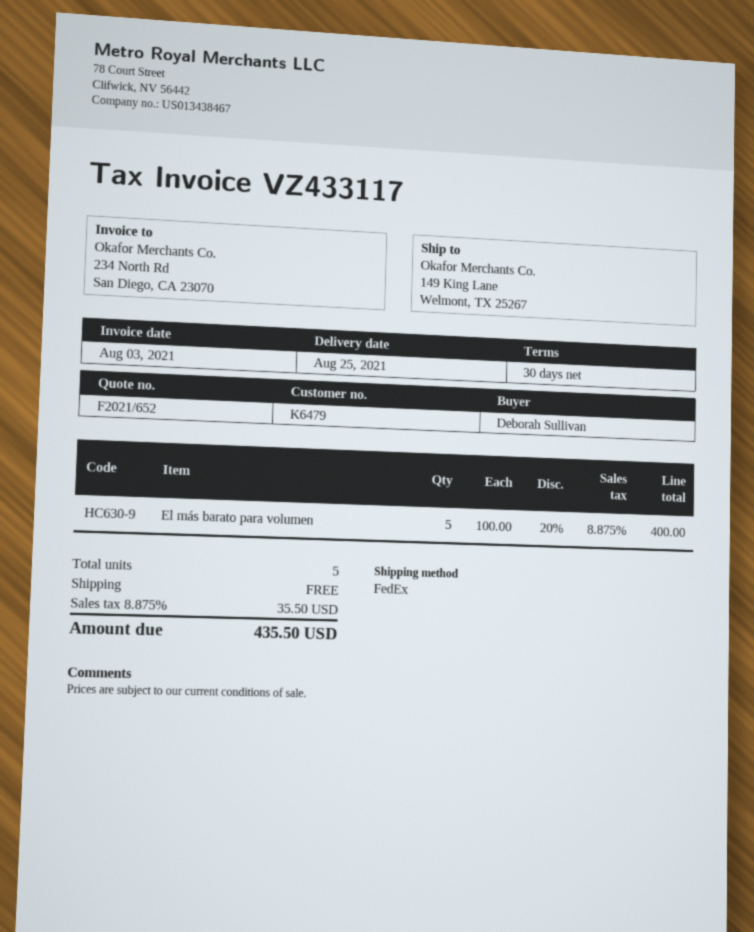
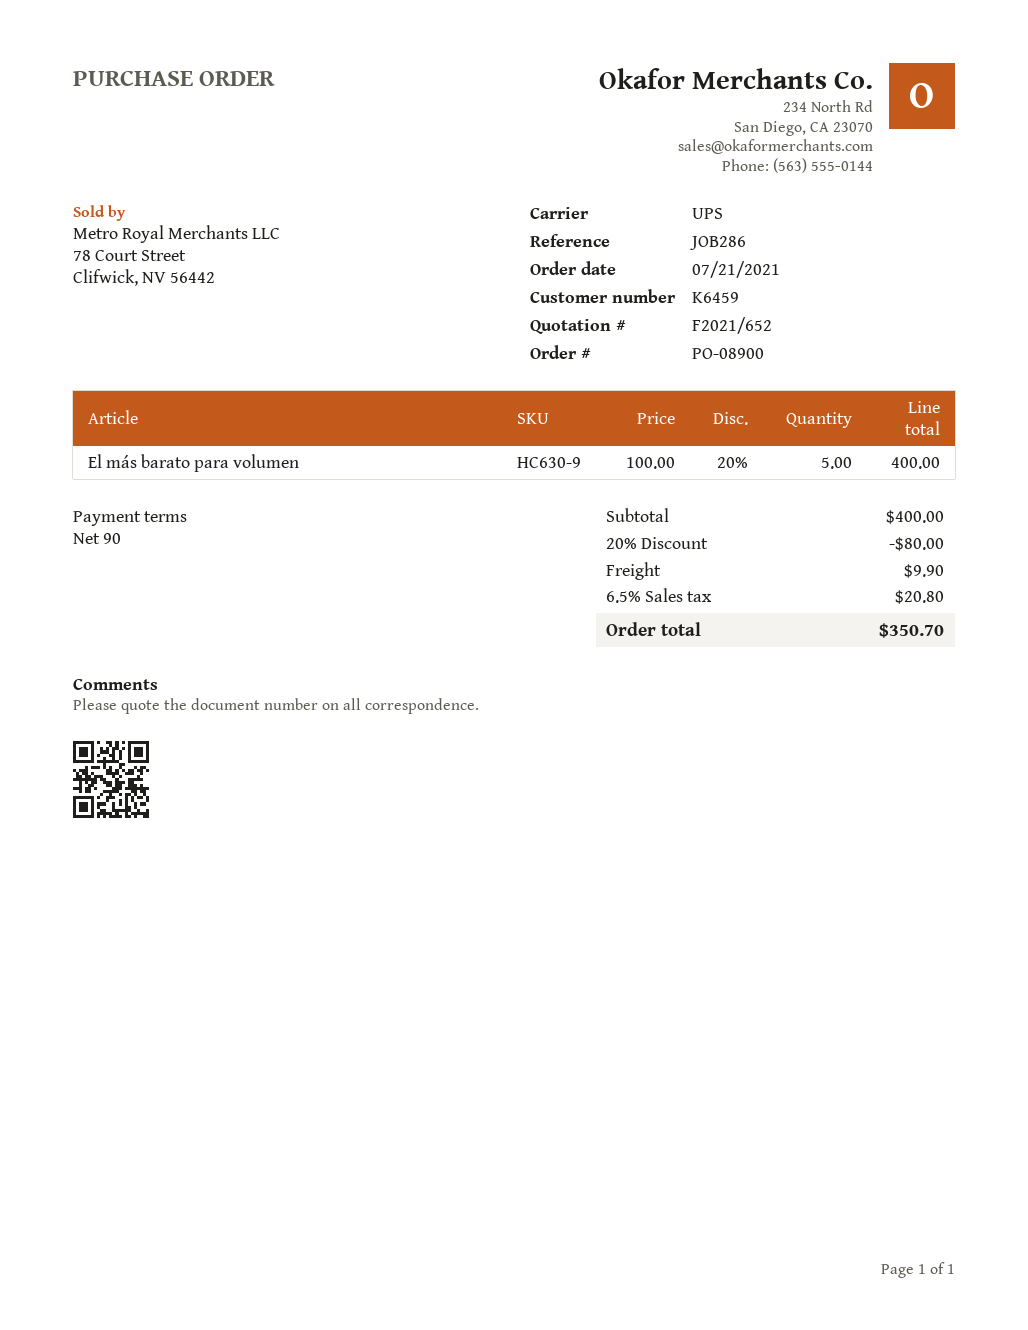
payment terms: 30 days -> 90 days
customer number: K6479 -> K6459
shipping method: FedEx -> UPS
discount: none -> 20% = 80.00
shipping: 0.00 -> 9.90
tax: 8.875% = 35.50 -> 6.5% = 20.80
total: 435.50 -> 350.70

